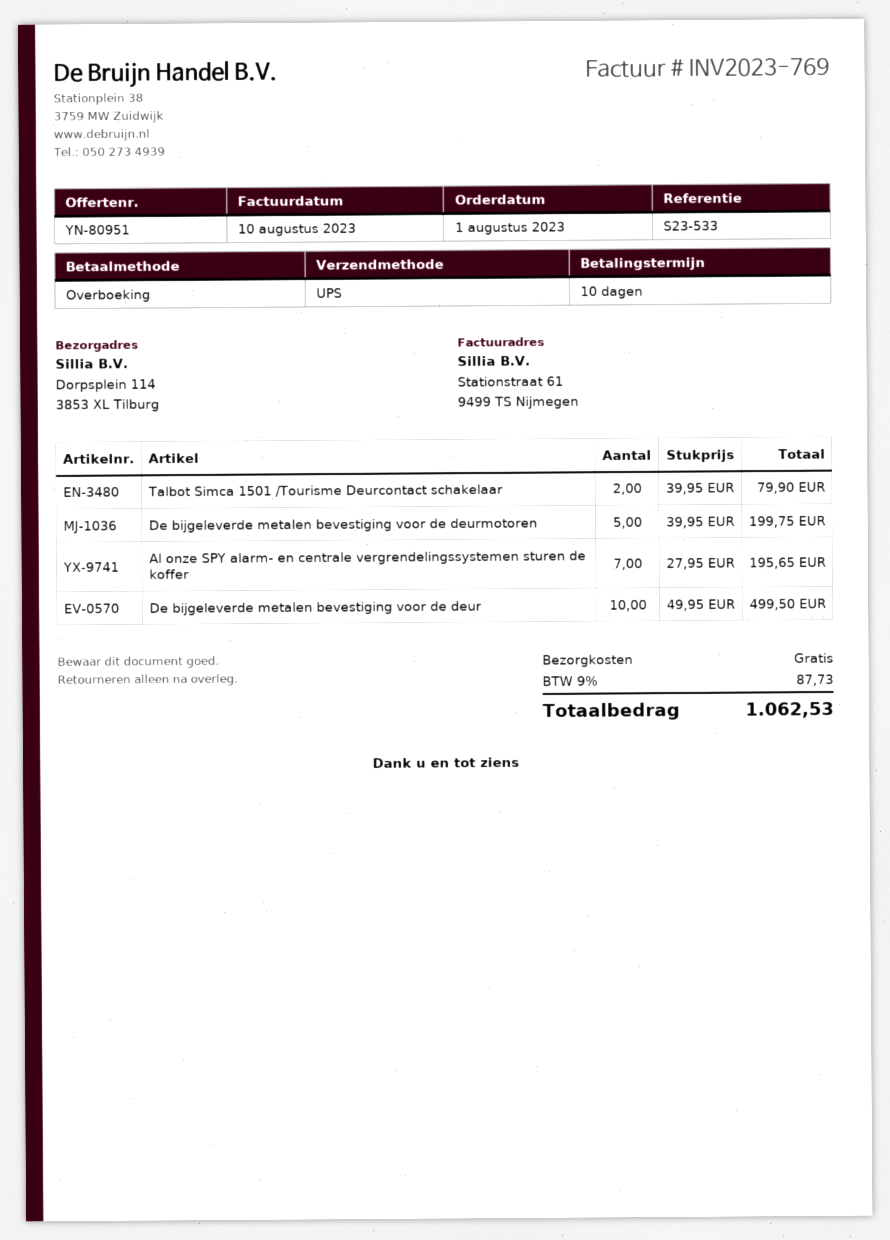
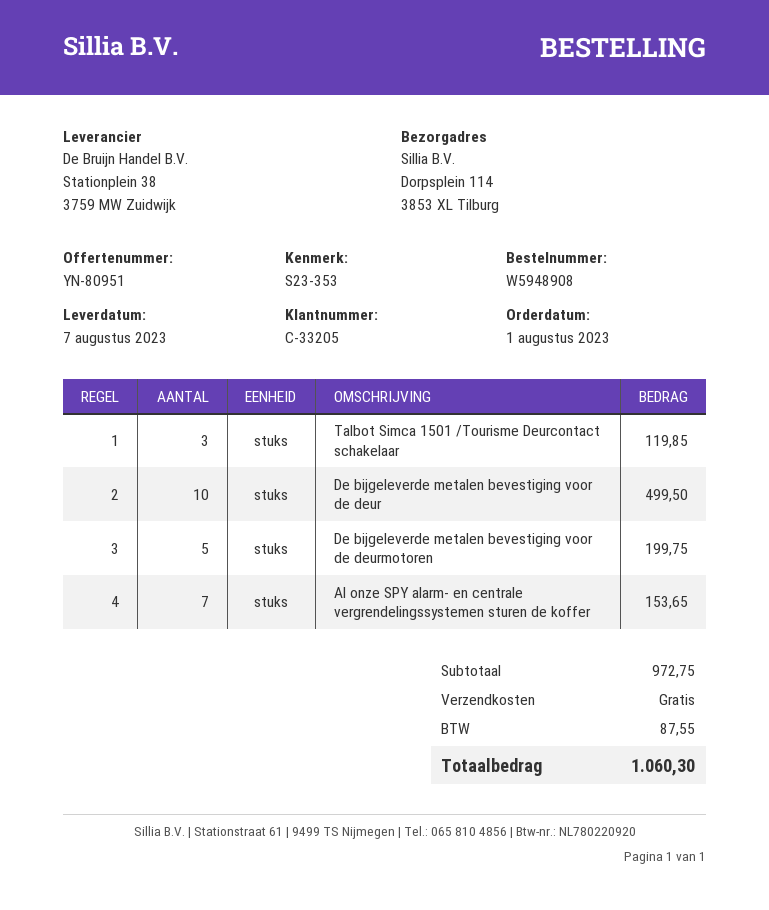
reference: S23-533 -> S23-353
Talbot Simca 1501 /Tourisme Deurcontact schakelaar: 2 for 79.90 -> 3 for 119.85
Al onze SPY alarm- en centrale vergrendelingssystemen sturen de koffer: 7 for 195.65 -> 7 for 153.65
tax: 87.73 -> 87.55
total: 1062.53 -> 1060.30

